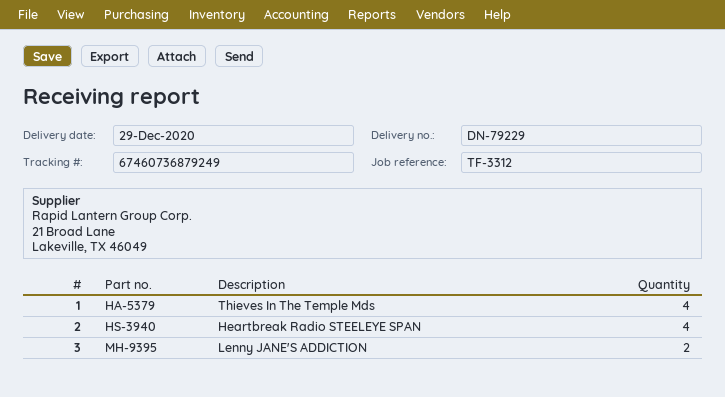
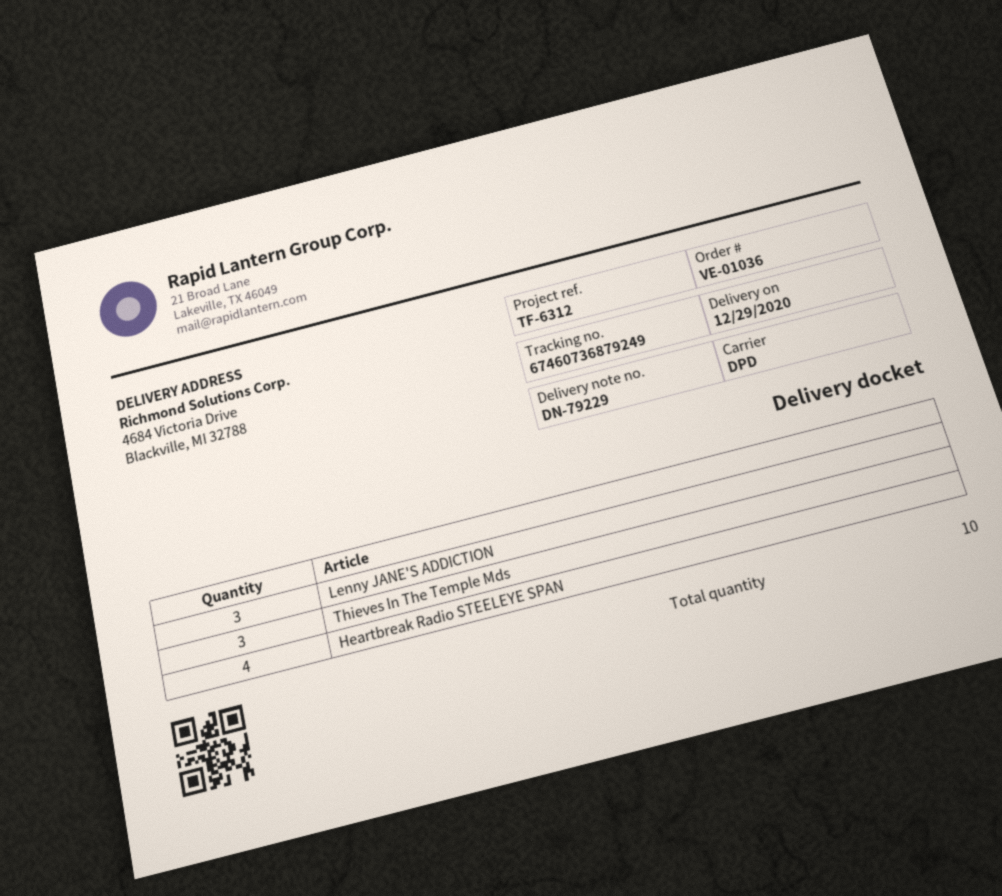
reference: TF-3312 -> TF-6312
Thieves In The Temple Mds: 4 -> 3
Lenny JANE'S ADDICTION: 2 -> 3

